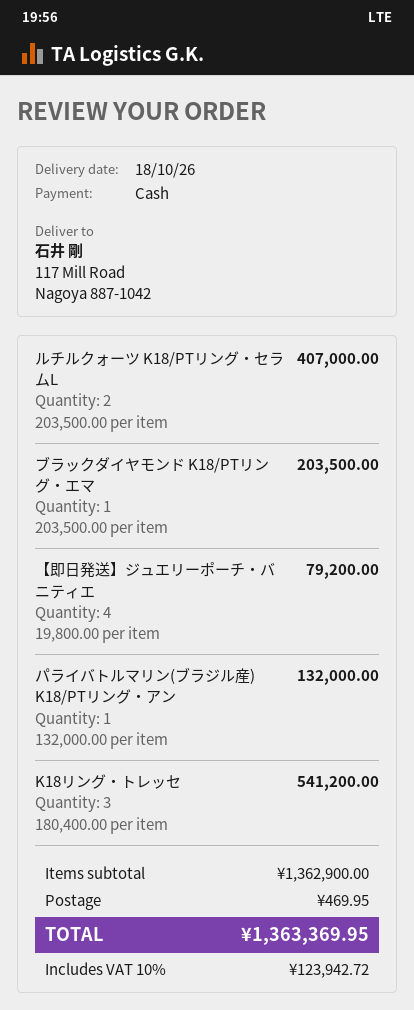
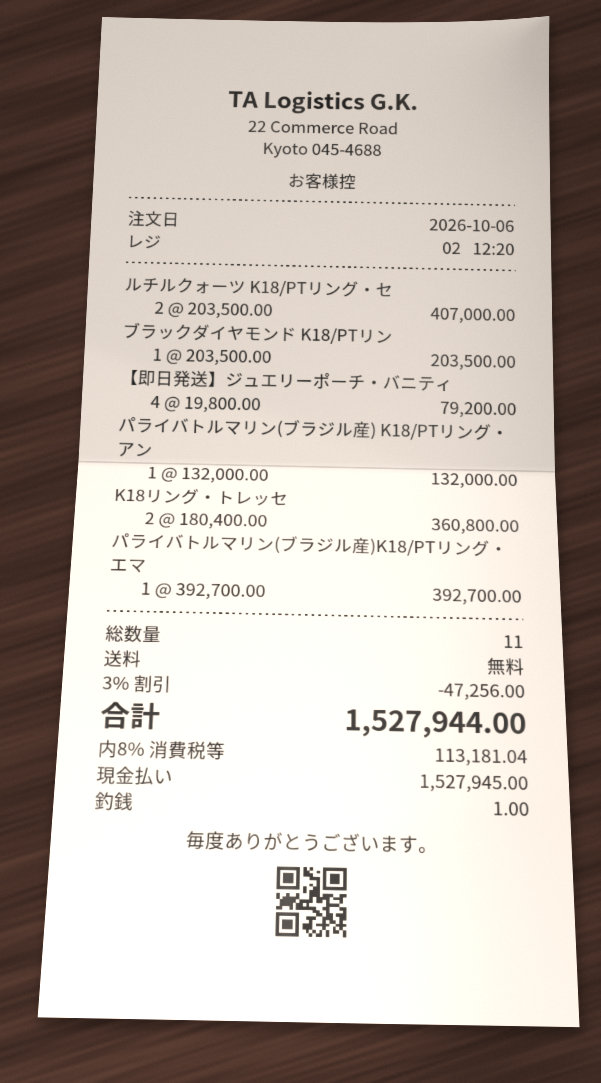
K18リング・トレッセ: 3 x 180400.00 = 541200.00 -> 2 x 180400.00 = 360800.00
パライバトルマリン(ブラジル産)K18/PTリング・エマ: none -> 1 x 392700.00 = 392700.00
discount: none -> 3% = 47256.00
shipping: 469.95 -> 0.00
tax: 10% = 123942.72 -> 8% = 113181.04
total: 1363369.95 -> 1527944.00

